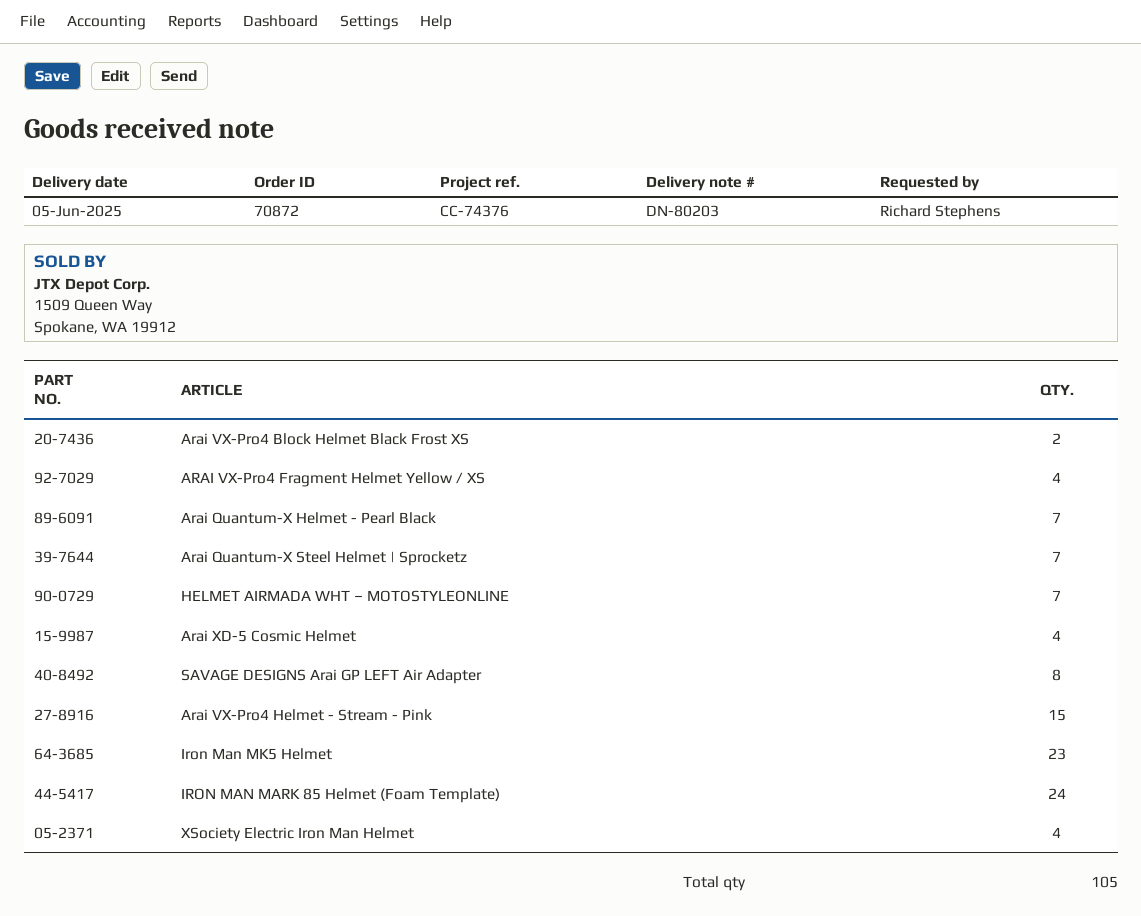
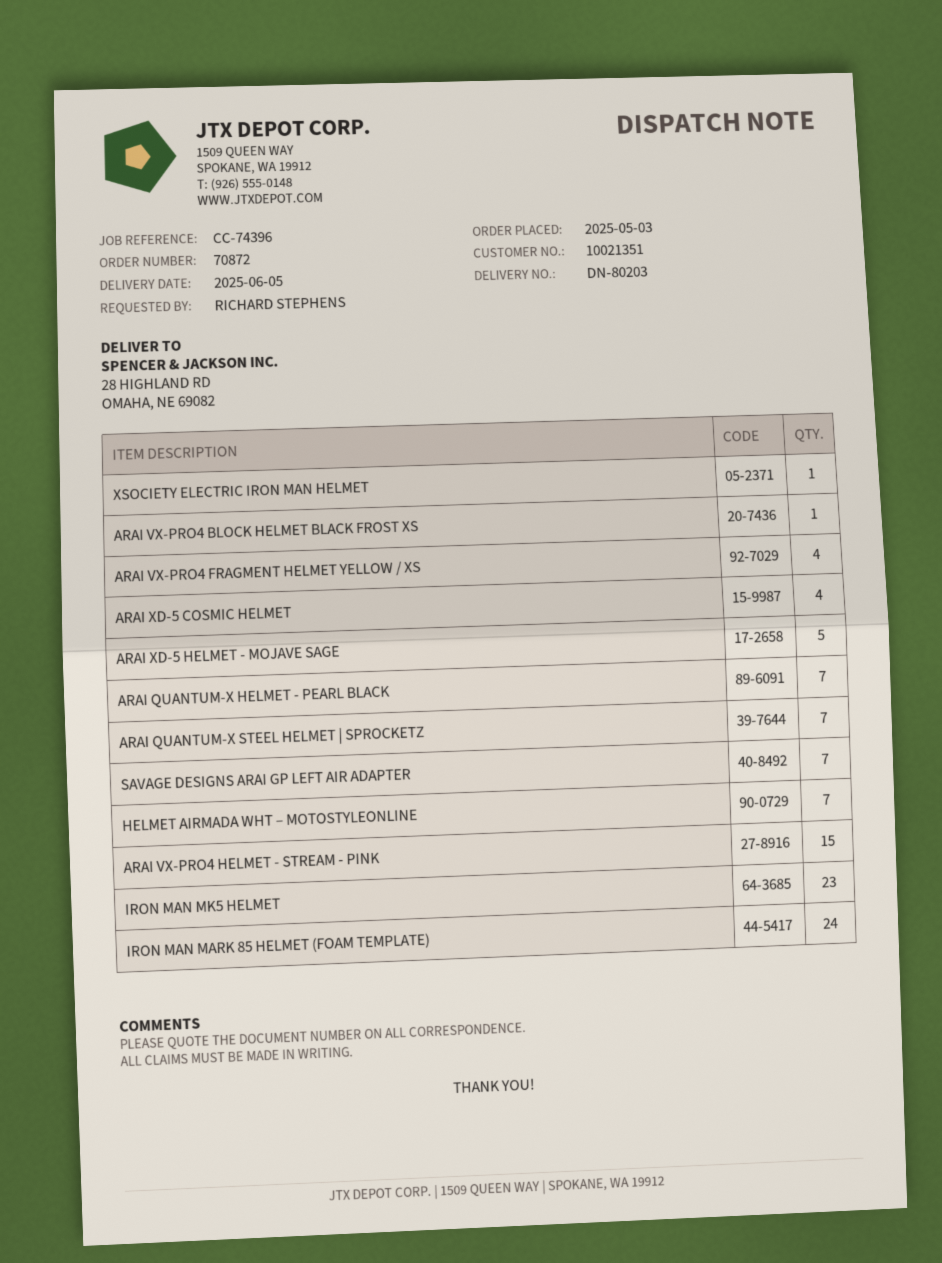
reference: CC-74376 -> CC-74396
Arai VX-Pro4 Block Helmet Black Frost XS: 2 -> 1
SAVAGE DESIGNS Arai GP LEFT Air Adapter: 8 -> 7
XSociety Electric Iron Man Helmet: 4 -> 1
ARAI XD-5 HELMET - MOJAVE SAGE: none -> 5

